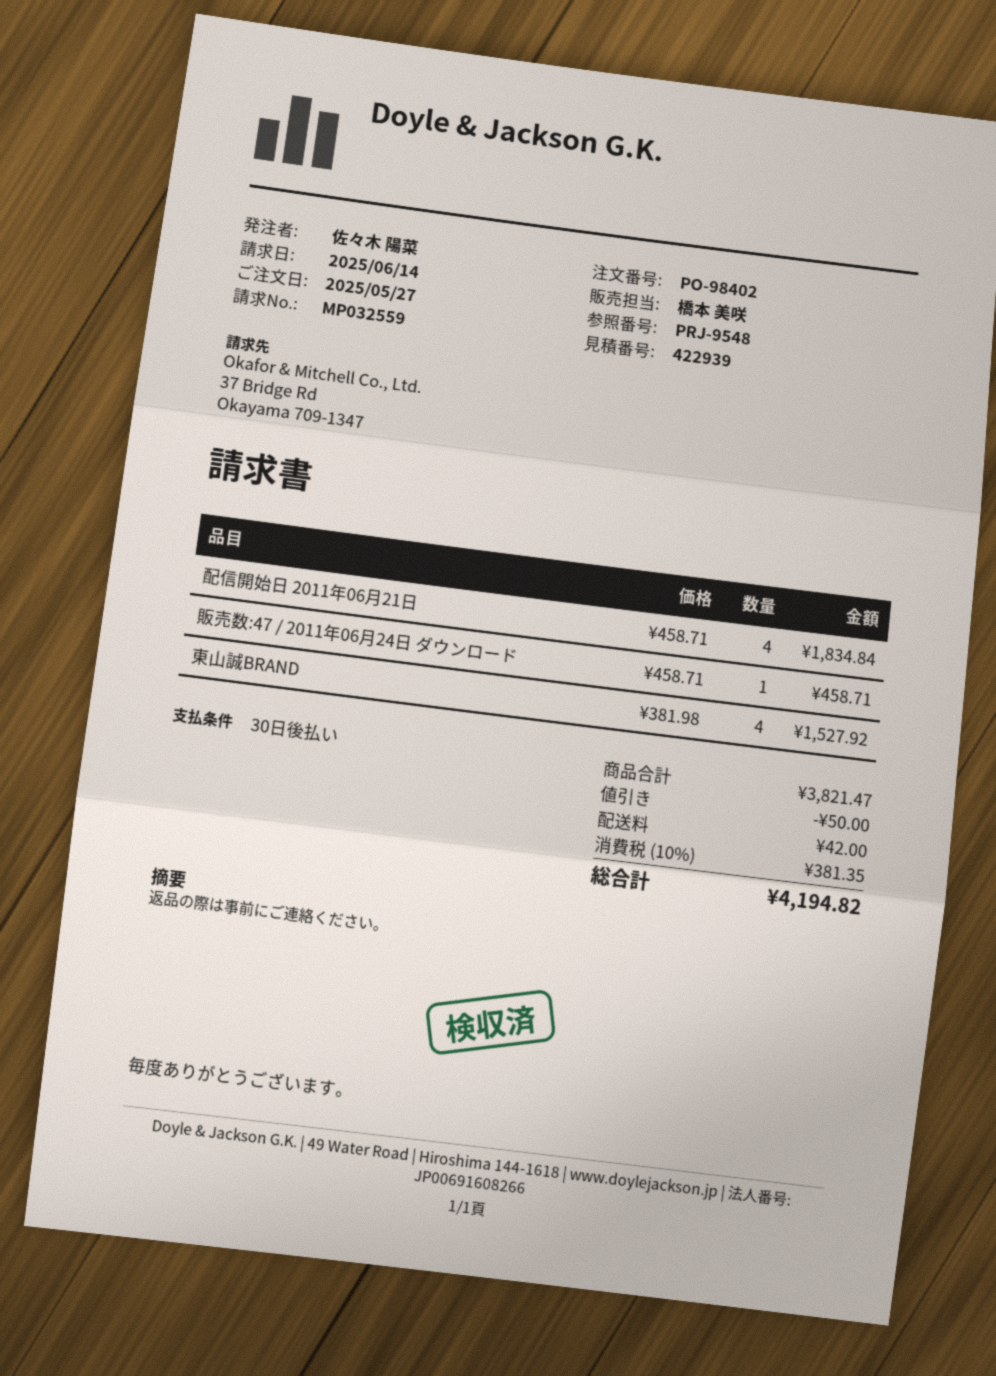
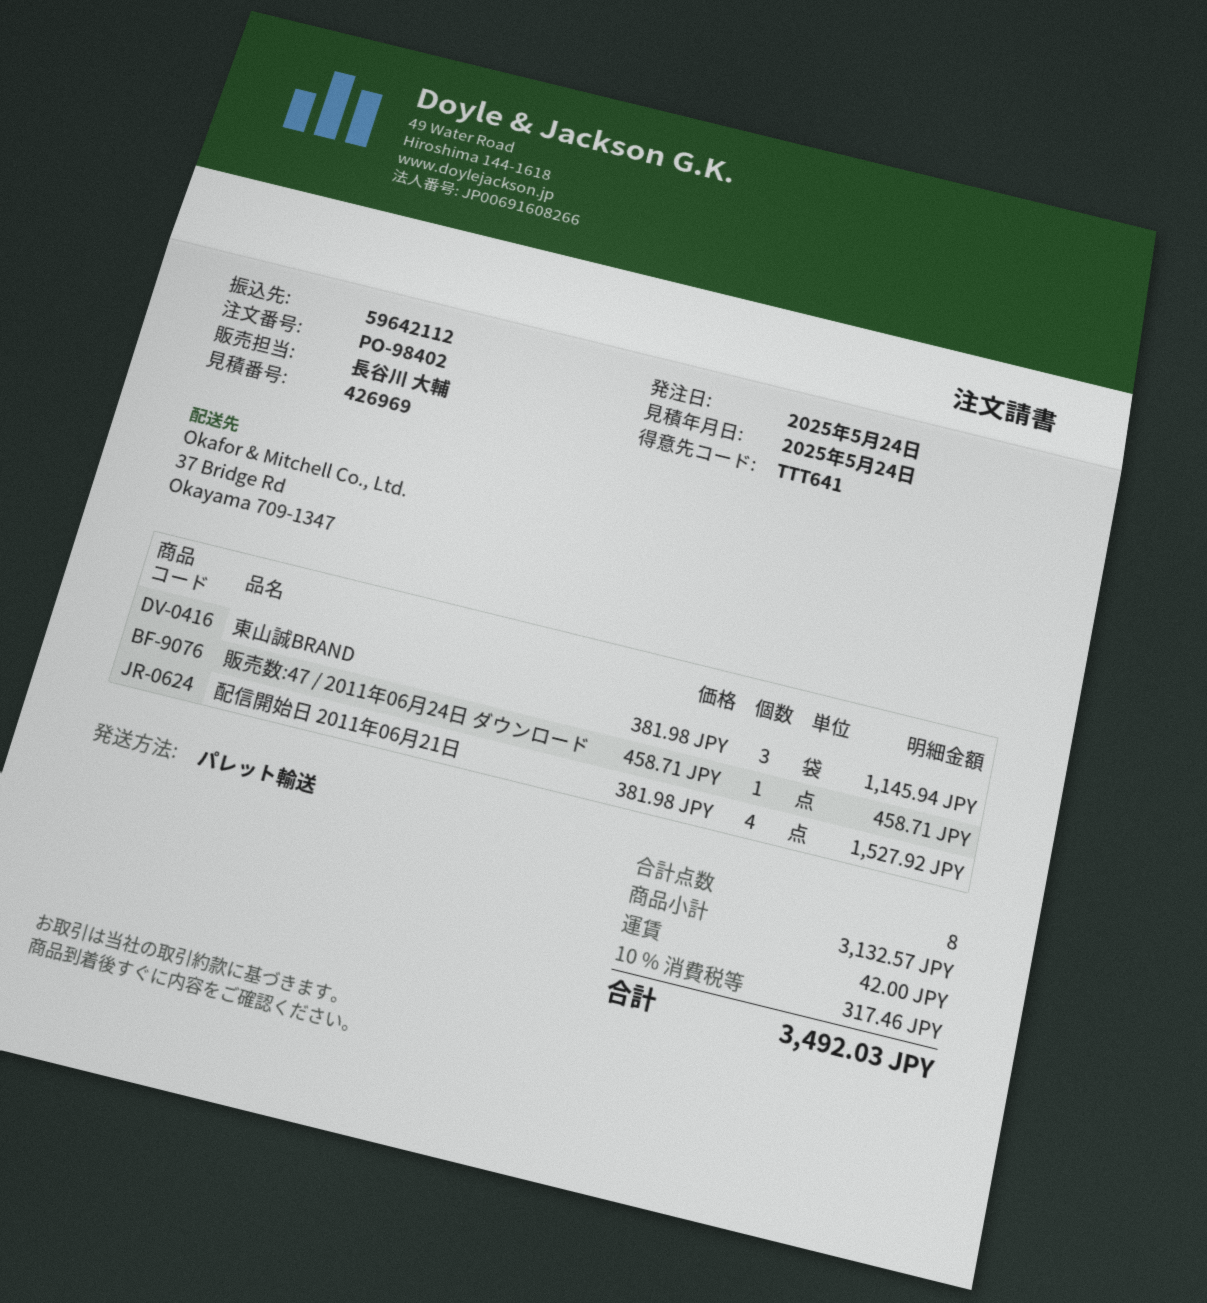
quote number: 422939 -> 426969
order date: 2025-05-27 -> 2025-05-24
sales rep: 橋本 美咲 -> 長谷川 大輔
配信開始日 2011年06月21日: 4 x 458.71 = 1834.84 -> 4 x 381.98 = 1527.92
東山誠BRAND: 4 x 381.98 = 1527.92 -> 3 x 381.98 = 1145.94
subtotal: 3821.47 -> 3132.57
discount: 50.00 -> none
tax: 10% = 381.35 -> 10% = 317.46
total: 4194.82 -> 3492.03

